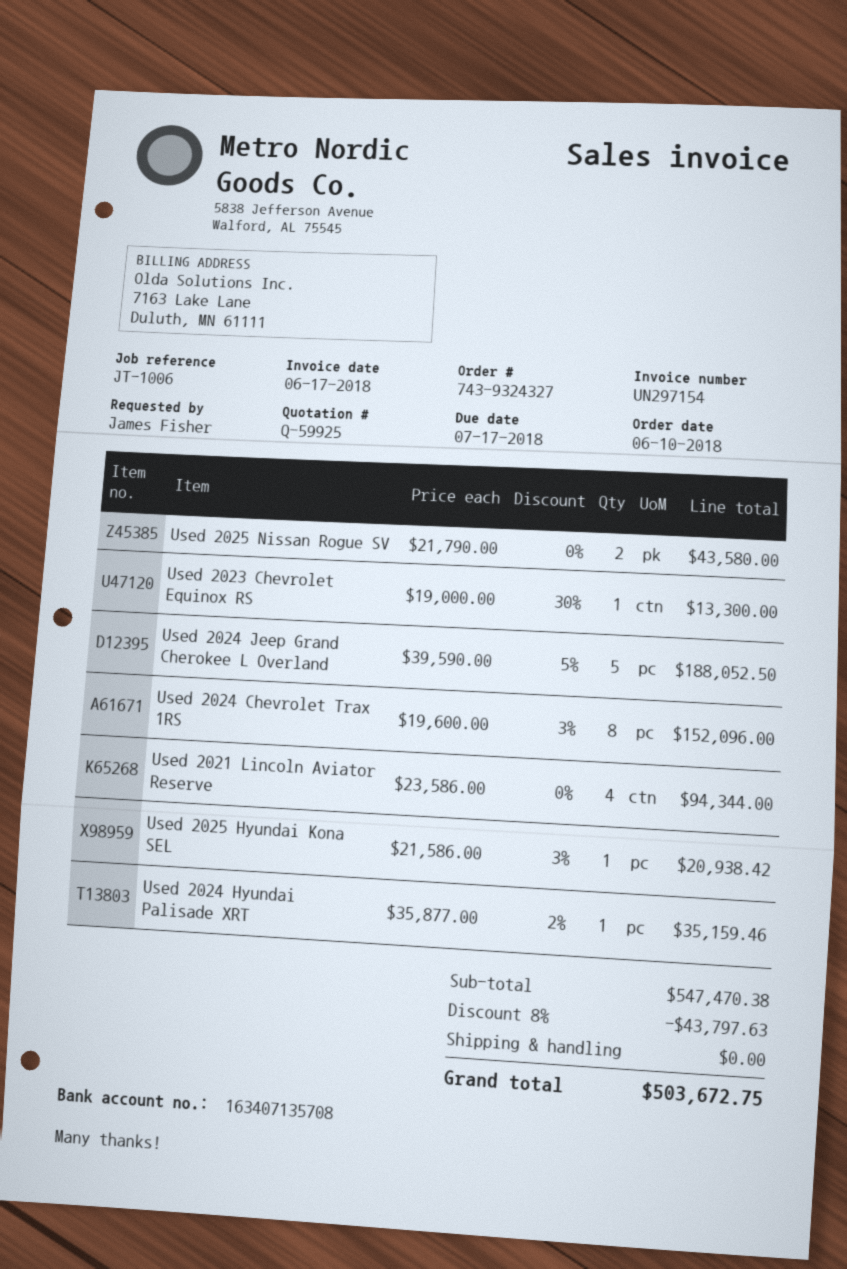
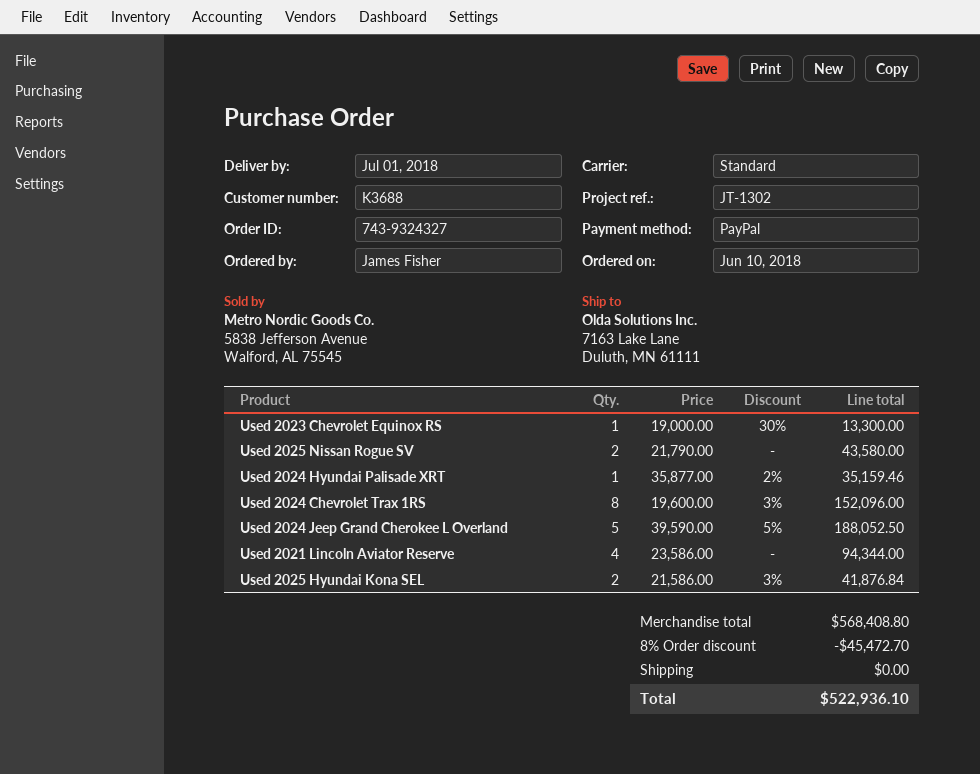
reference: JT-1006 -> JT-1302
Used 2025 Hyundai Kona SEL: 1 x 21586.00 - 3% = 20938.42 -> 2 x 21586.00 - 3% = 41876.84
subtotal: 547470.38 -> 568408.80
discount: 8% = 43797.63 -> 8% = 45472.70
total: 503672.75 -> 522936.10

